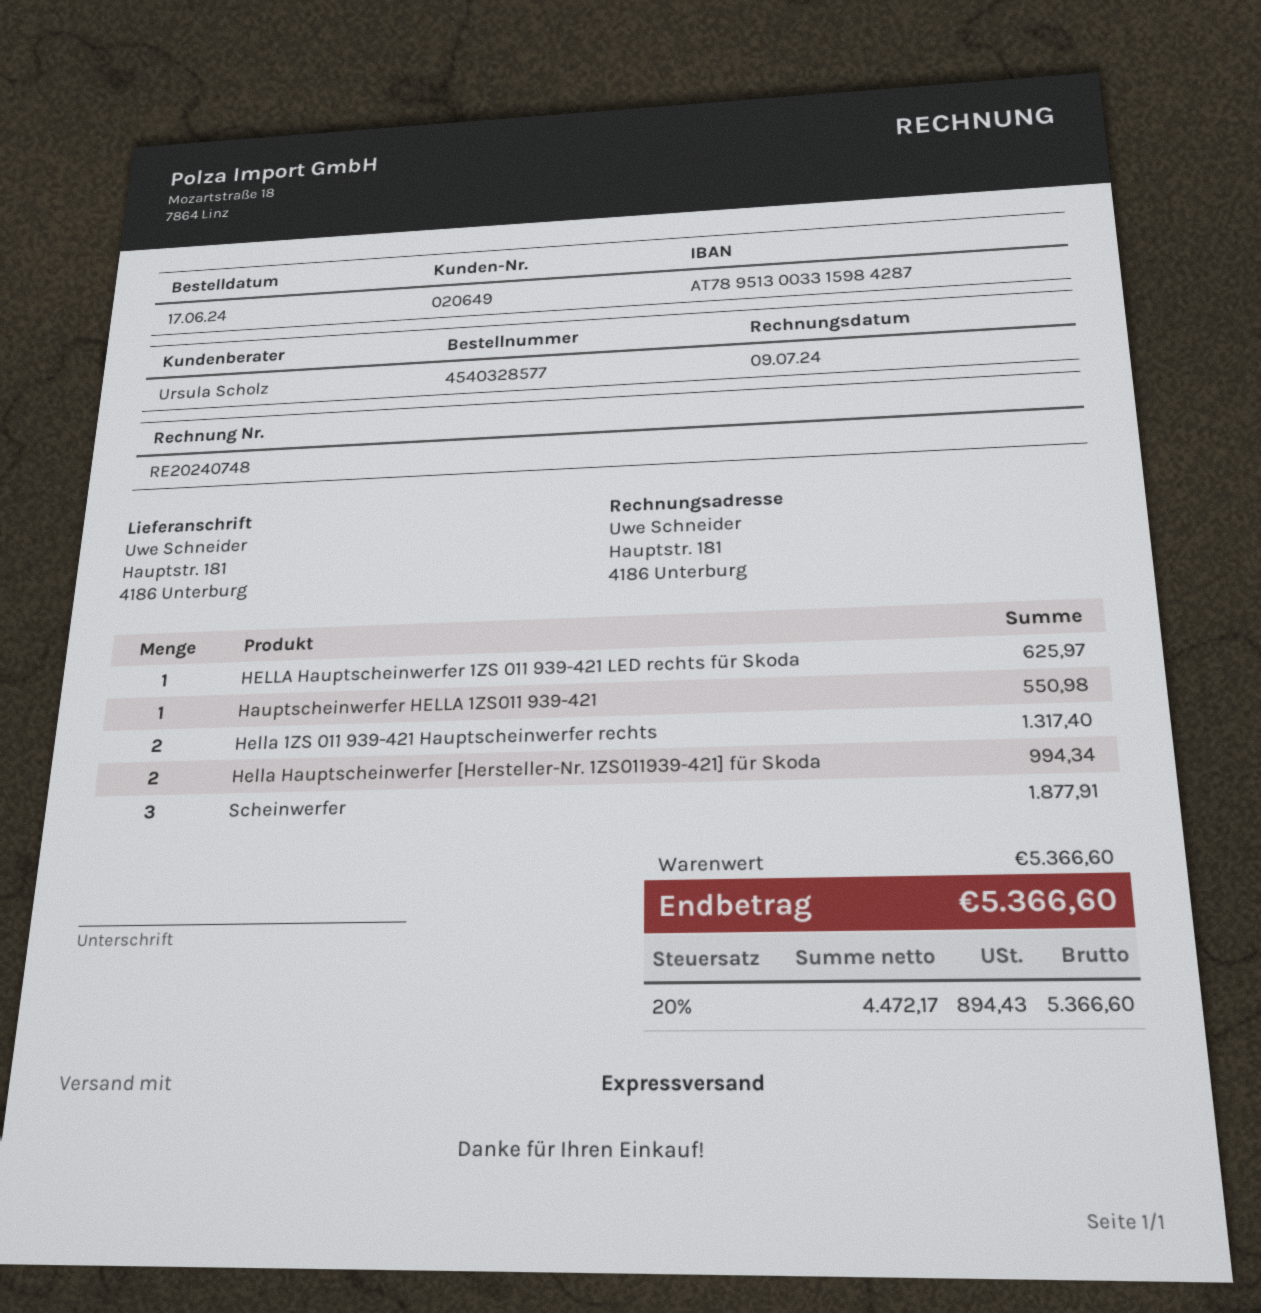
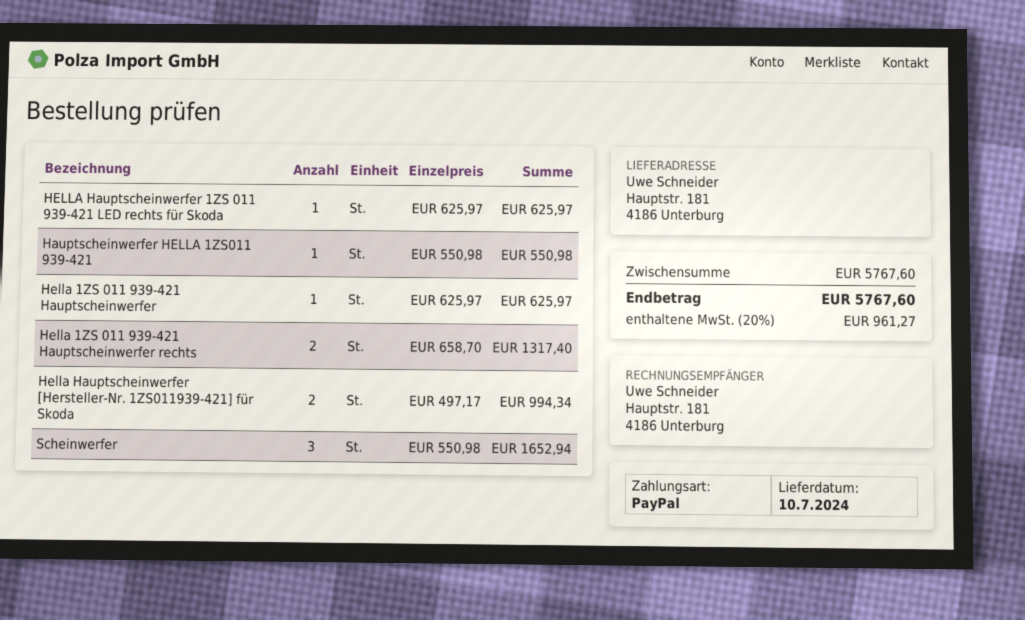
Scheinwerfer: 3 for 1877.91 -> 3 for 1652.94
Hella 1ZS 011 939-421 Hauptscheinwerfer: none -> 1 for 625.97
subtotal: 5366.60 -> 5767.60
tax: 20% = 894.43 -> 20% = 961.27
total: 5366.60 -> 5767.60

